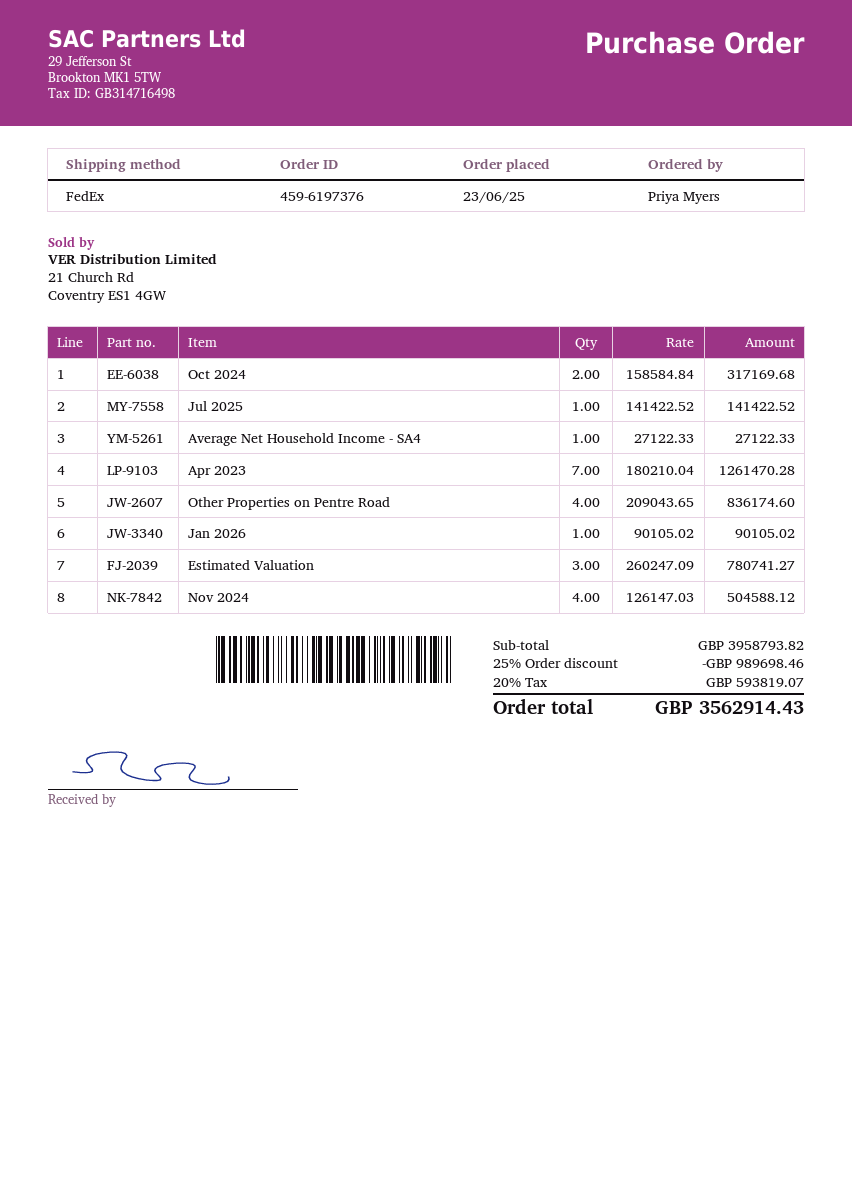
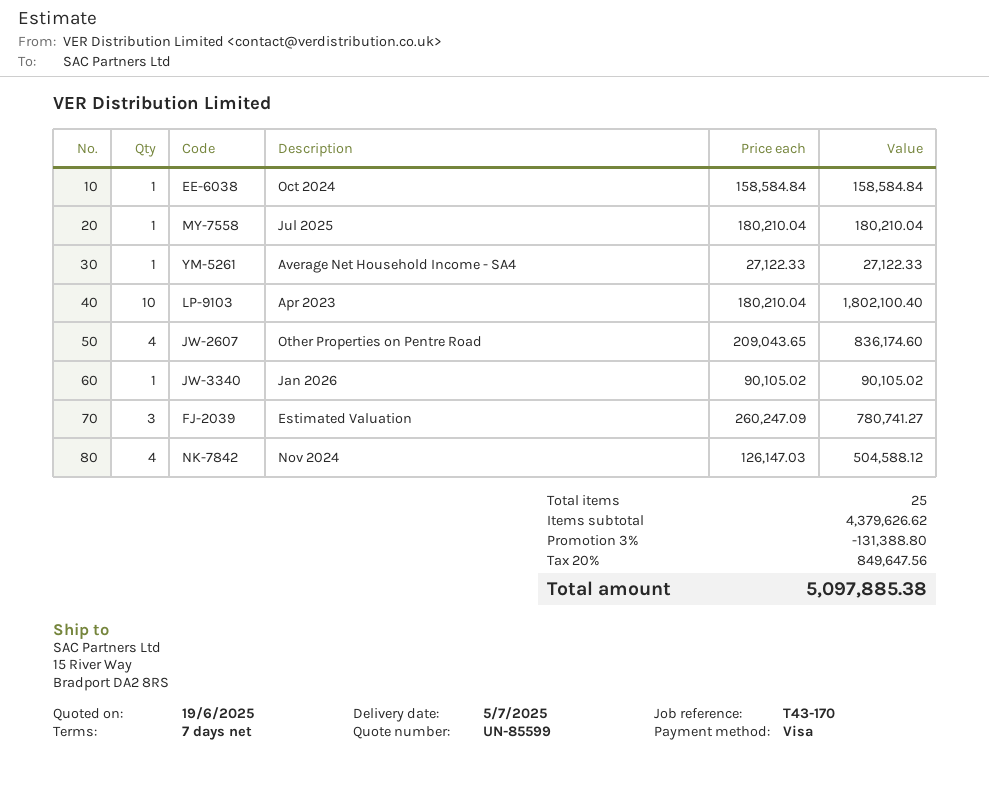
Oct 2024: 2 x 158584.84 = 317169.68 -> 1 x 158584.84 = 158584.84
Jul 2025: 1 x 141422.52 = 141422.52 -> 1 x 180210.04 = 180210.04
Apr 2023: 7 x 180210.04 = 1261470.28 -> 10 x 180210.04 = 1802100.40
subtotal: 3958793.82 -> 4379626.62
discount: 25% = 989698.46 -> 3% = 131388.80
tax: 20% = 593819.07 -> 20% = 849647.56
total: 3562914.43 -> 5097885.38

